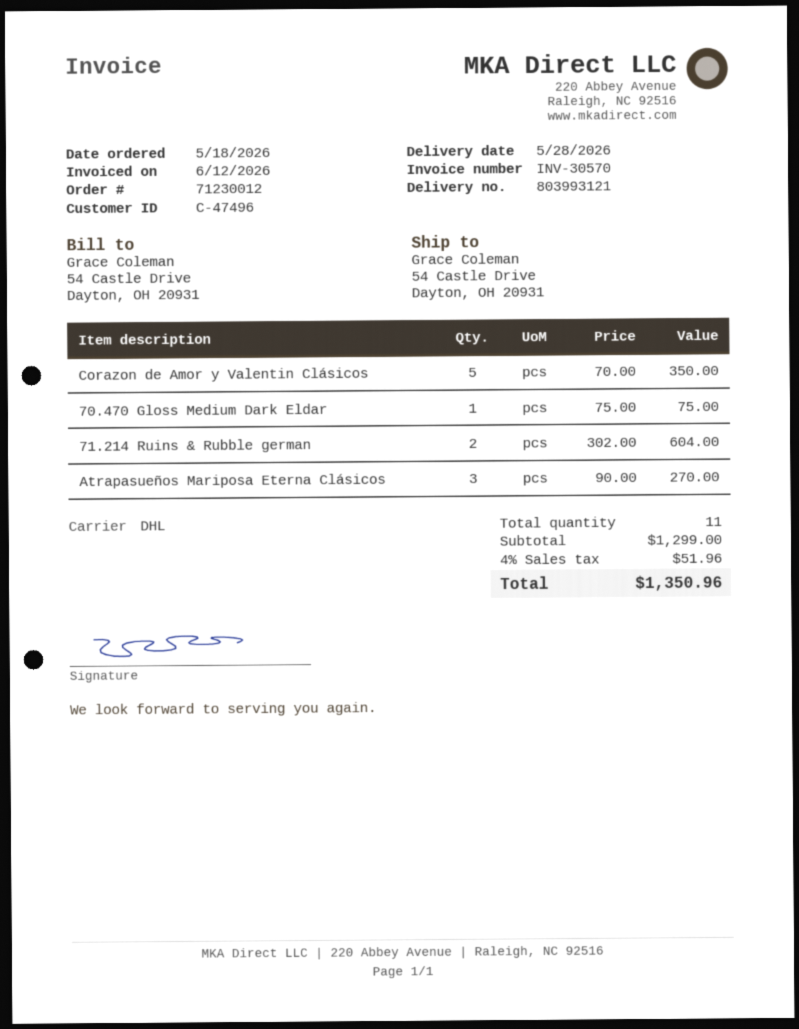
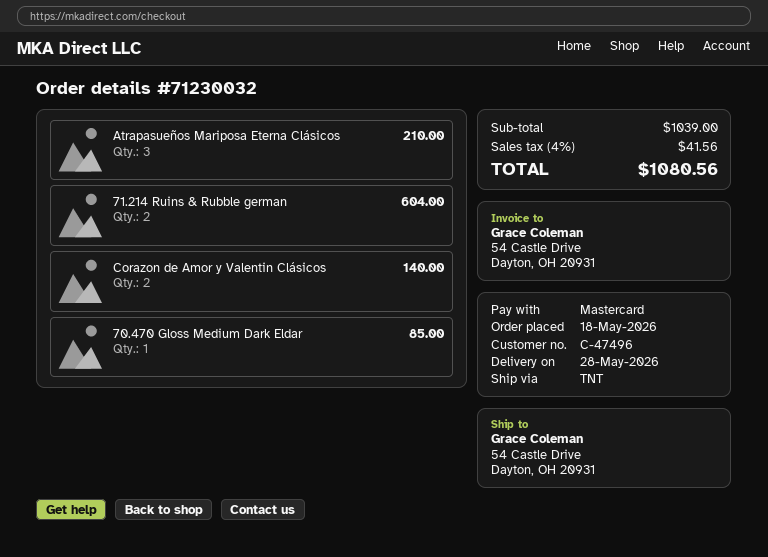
order number: 71230012 -> 71230032
shipping method: DHL -> TNT
Corazon de Amor y Valentin Clásicos: 5 for 350.00 -> 2 for 140.00
70.470 Gloss Medium Dark Eldar: 1 for 75.00 -> 1 for 85.00
Atrapasueños Mariposa Eterna Clásicos: 3 for 270.00 -> 3 for 210.00
subtotal: 1299.00 -> 1039.00
tax: 4% = 51.96 -> 4% = 41.56
total: 1350.96 -> 1080.56

